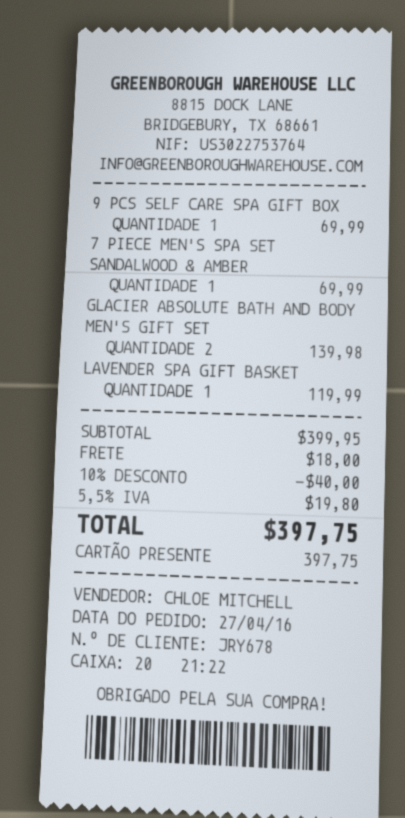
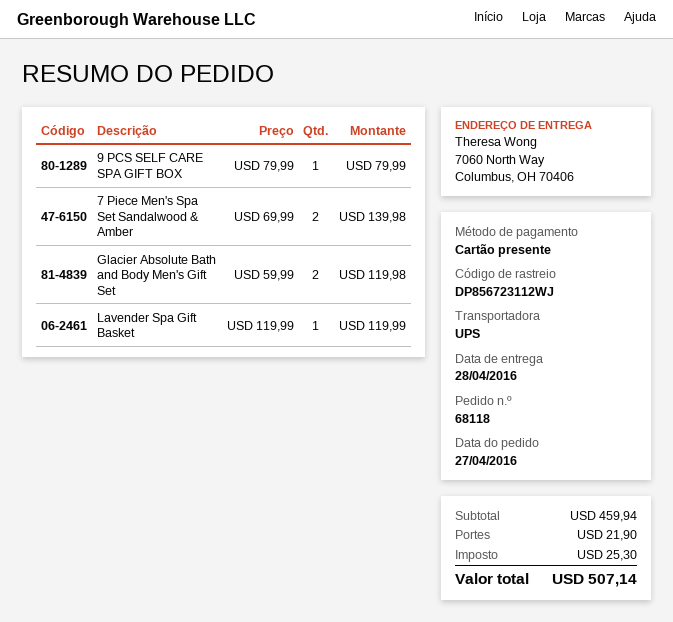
9 PCS SELF CARE SPA GIFT BOX: 1 for 69.99 -> 1 for 79.99
7 PIECE MEN'S SPA SET SANDALWOOD & AMBER: 1 for 69.99 -> 2 for 139.98
GLACIER ABSOLUTE BATH AND BODY MEN'S GIFT SET: 2 for 139.98 -> 2 for 119.98
subtotal: 399.95 -> 459.94
discount: 10% = 40.00 -> none
shipping: 18.00 -> 21.90
tax: 19.80 -> 25.30
total: 397.75 -> 507.14

